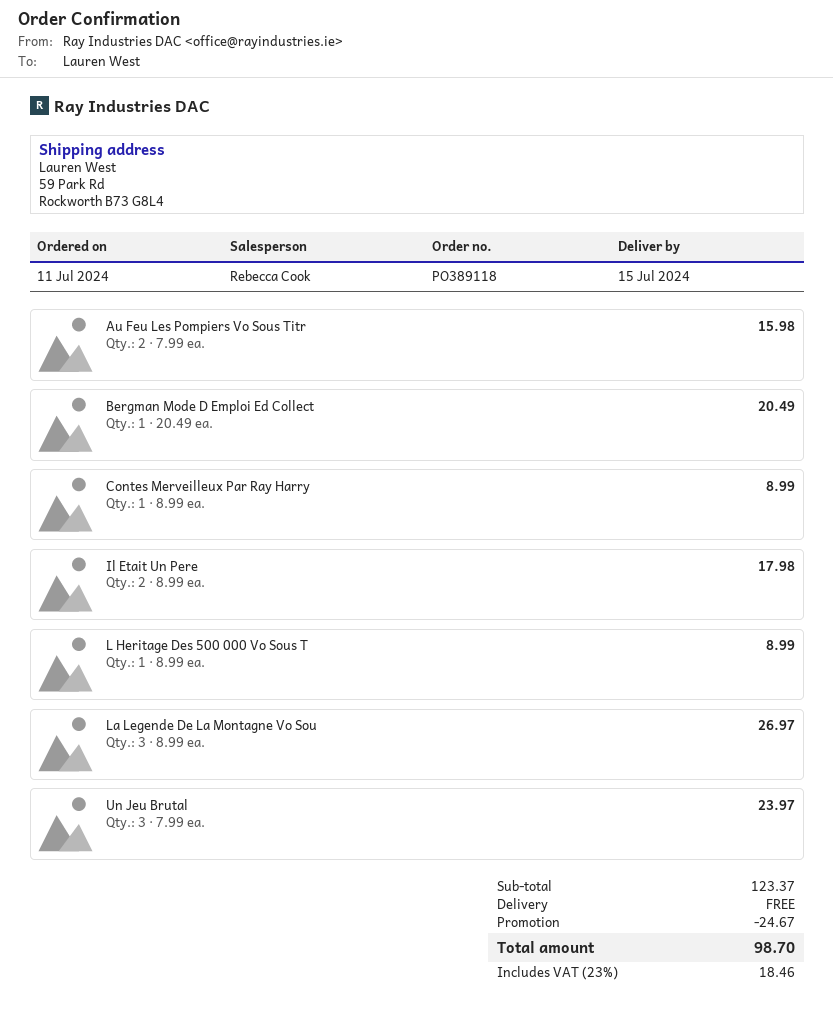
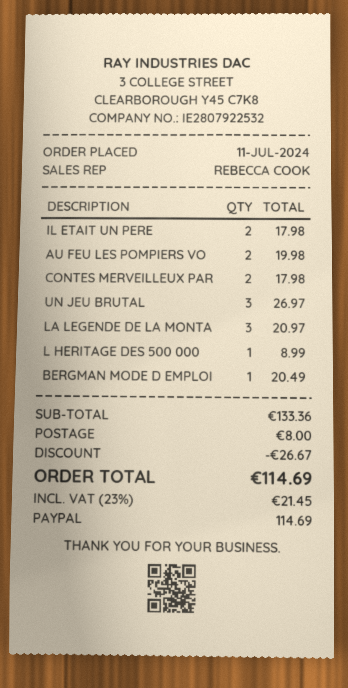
Au Feu Les Pompiers Vo Sous Titr: 2 for 15.98 -> 2 for 19.98
Contes Merveilleux Par Ray Harry: 1 for 8.99 -> 2 for 17.98
La Legende De La Montagne Vo Sou: 3 for 26.97 -> 3 for 20.97
Un Jeu Brutal: 3 for 23.97 -> 3 for 26.97
subtotal: 123.37 -> 133.36
discount: 24.67 -> 26.67
shipping: 0.00 -> 8.00
tax: 23% = 18.46 -> 23% = 21.45
total: 98.70 -> 114.69

